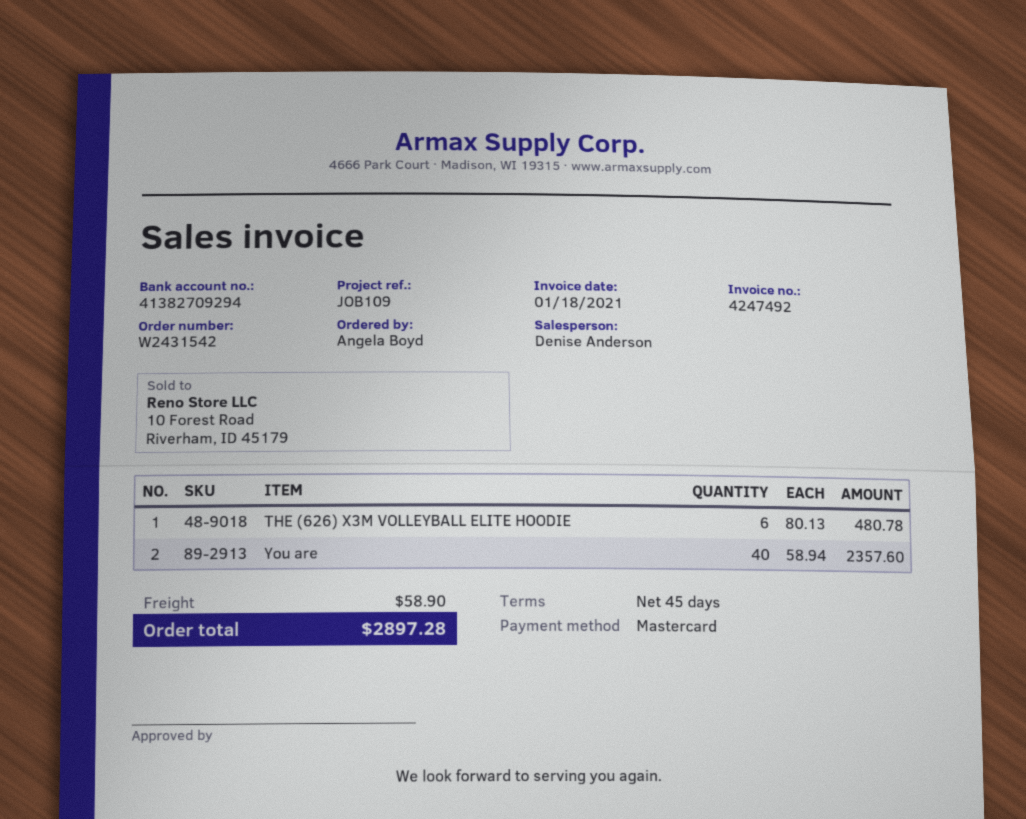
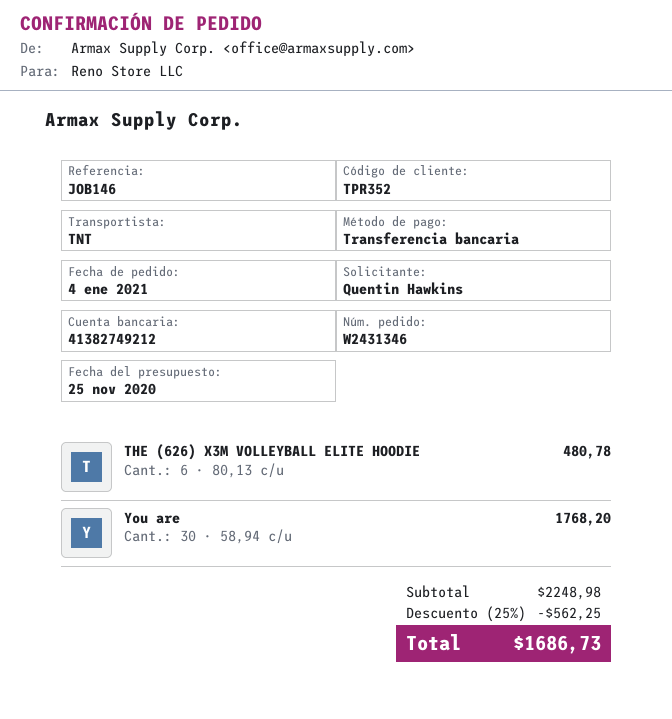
order number: W2431542 -> W2431346
reference: JOB109 -> JOB146
ordered by: Angela Boyd -> Quentin Hawkins
payment method: Mastercard -> bank transfer
bank account: 41382709294 -> 41382749212
You are: 40 x 58.94 = 2357.60 -> 30 x 58.94 = 1768.20
discount: none -> 25% = 562.25
shipping: 58.90 -> none
total: 2897.28 -> 1686.73

